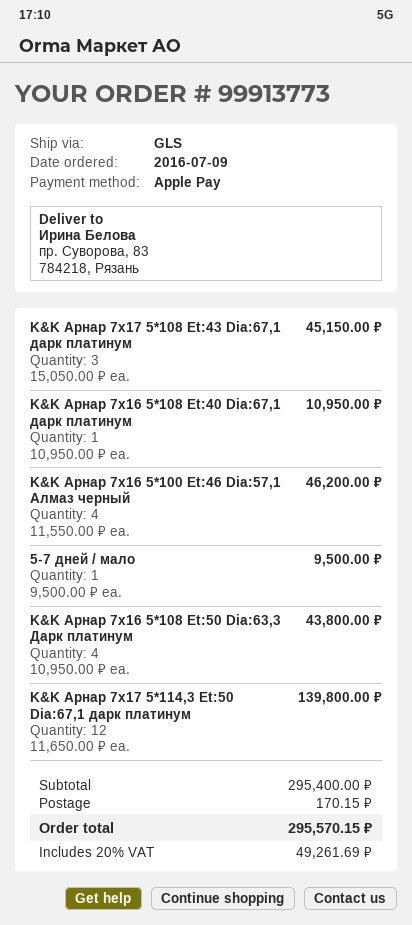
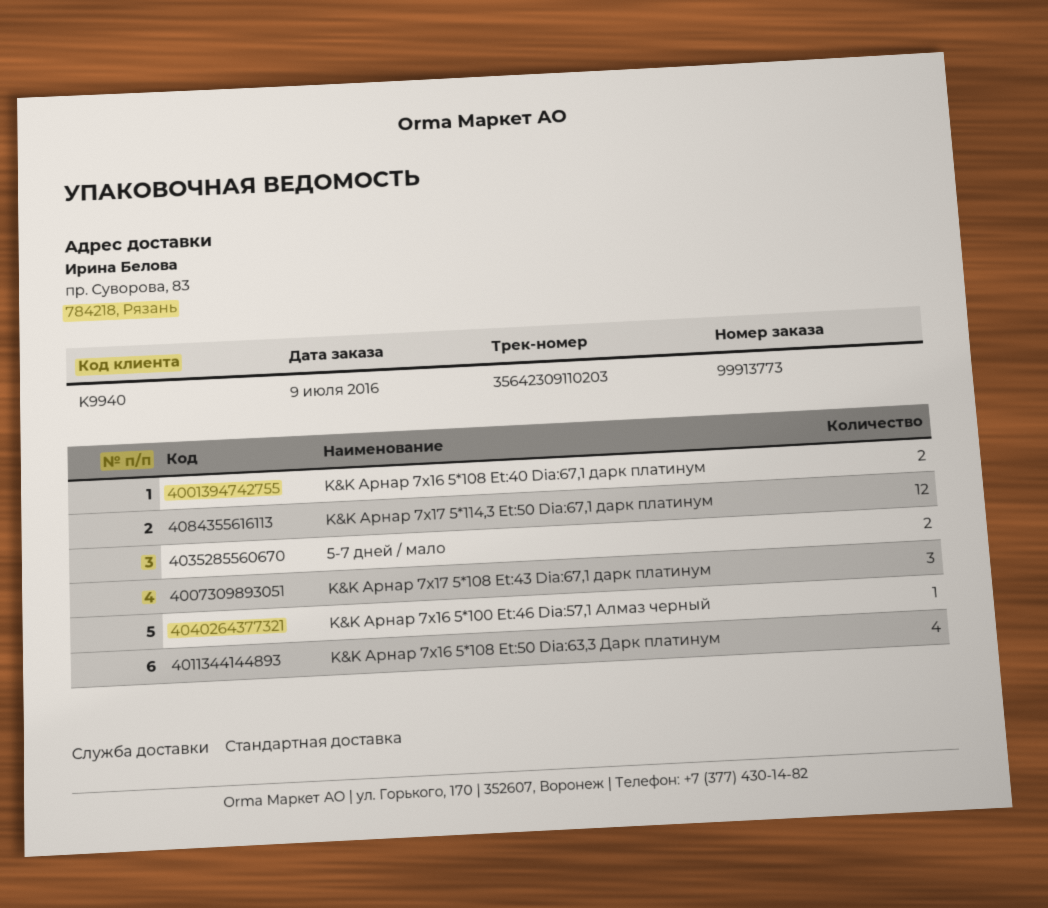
shipping method: GLS -> standard
K&K Арнар 7x16 5*108 Et:40 Dia:67,1 дарк платинум: 1 -> 2
K&K Арнар 7x16 5*100 Et:46 Dia:57,1 Алмаз черный: 4 -> 1
5-7 дней / мало: 1 -> 2

